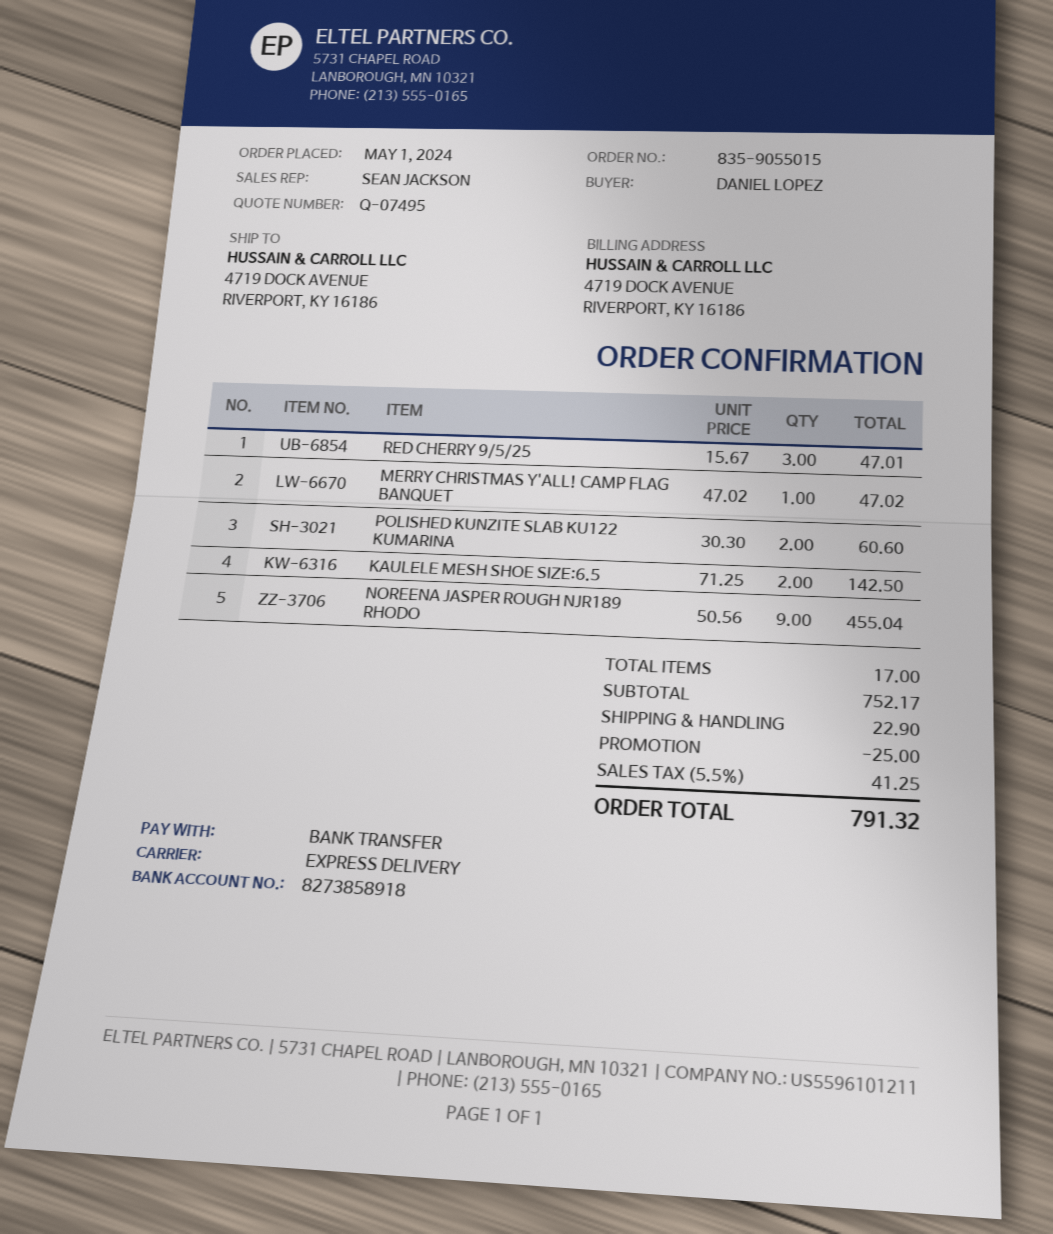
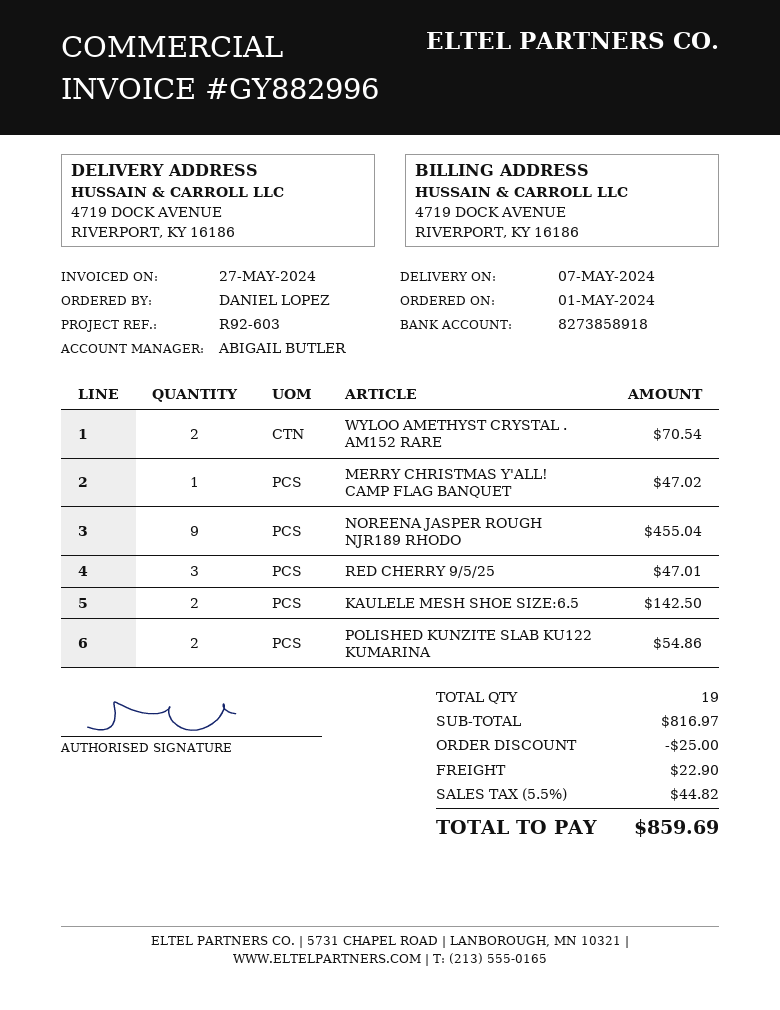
sales rep: SEAN JACKSON -> ABIGAIL BUTLER
POLISHED KUNZITE SLAB KU122 KUMARINA: 2 for 60.60 -> 2 for 54.86
WYLOO AMETHYST CRYSTAL . AM152 RARE: none -> 2 for 70.54
total quantity: 17 -> 19
subtotal: 752.17 -> 816.97
tax: 5.5% = 41.25 -> 5.5% = 44.82
total: 791.32 -> 859.69

